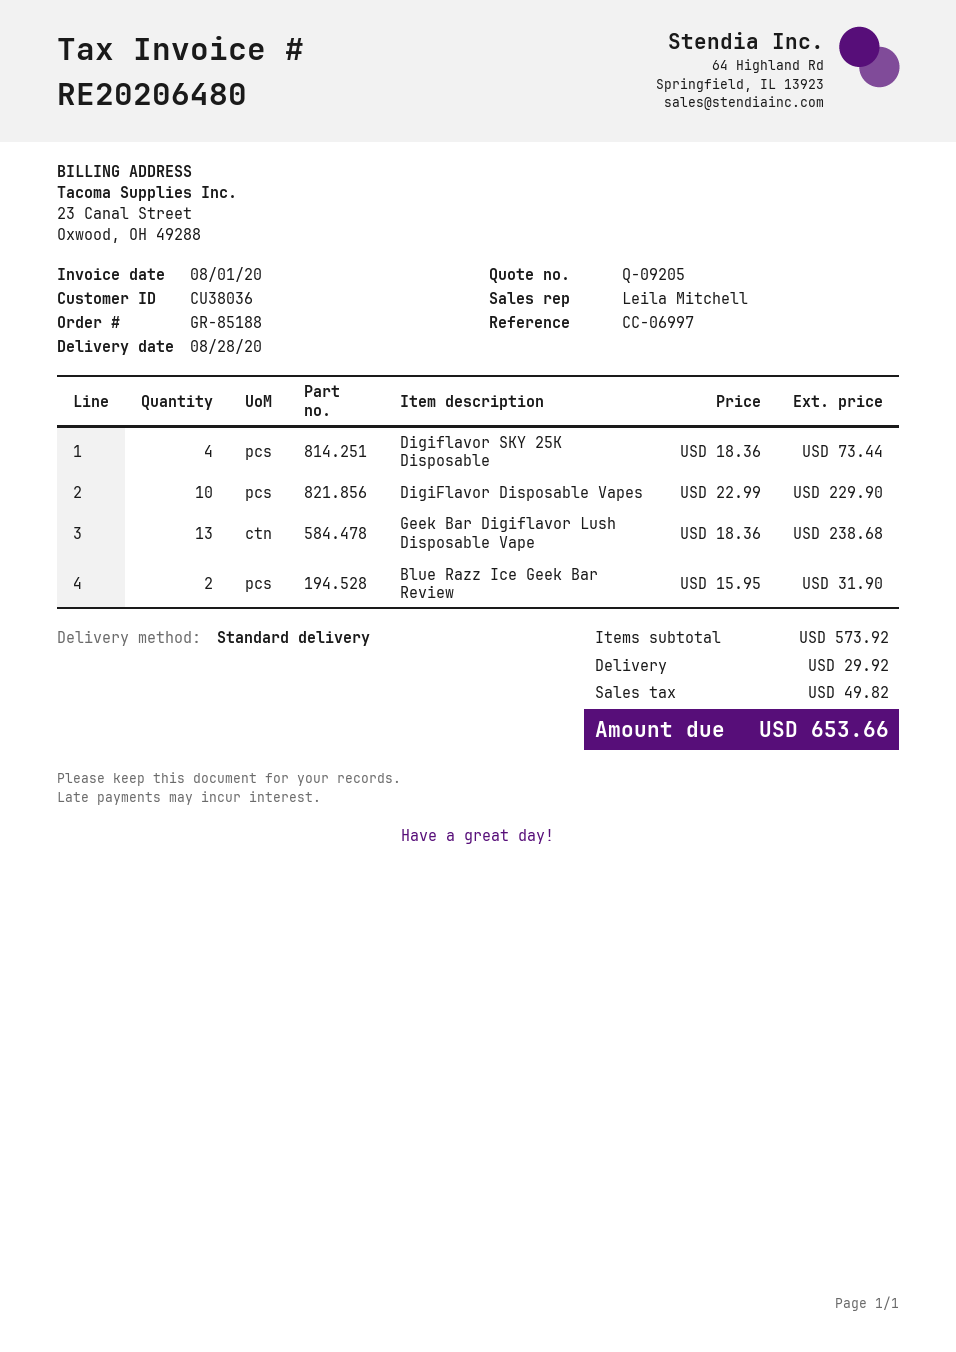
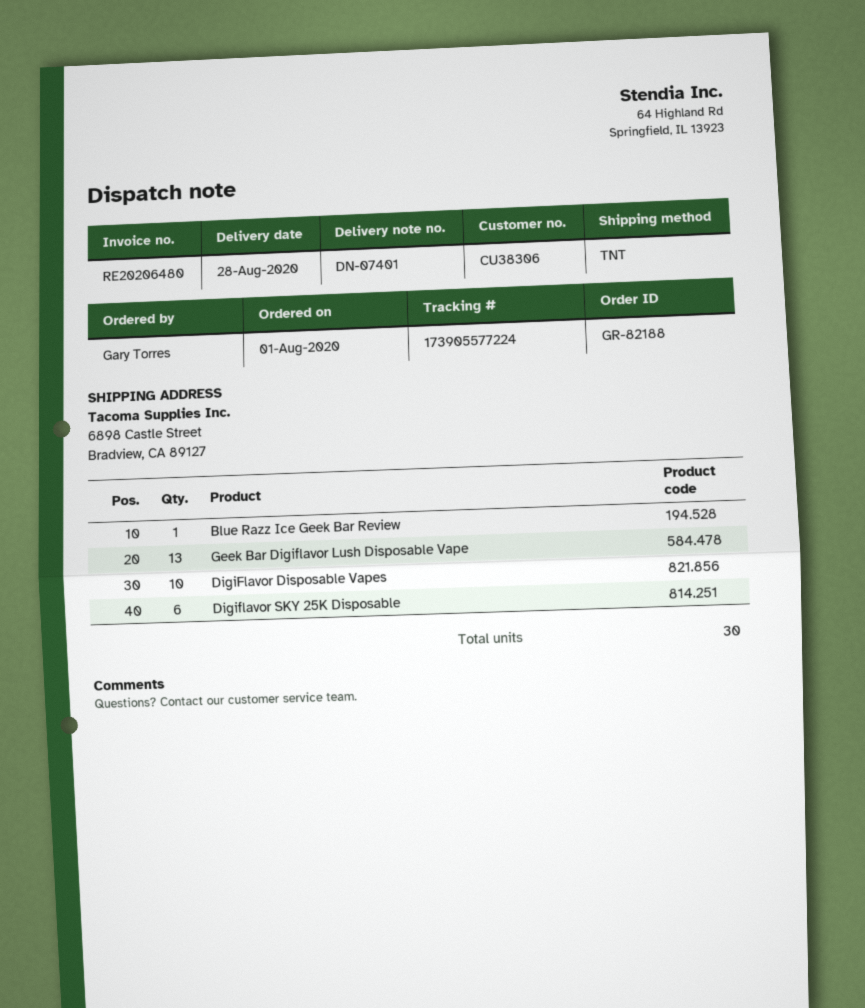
order number: GR-85188 -> GR-82188
customer number: CU38036 -> CU38306
shipping method: standard -> TNT
Digiflavor SKY 25K Disposable: 4 -> 6
Blue Razz Ice Geek Bar Review: 2 -> 1

